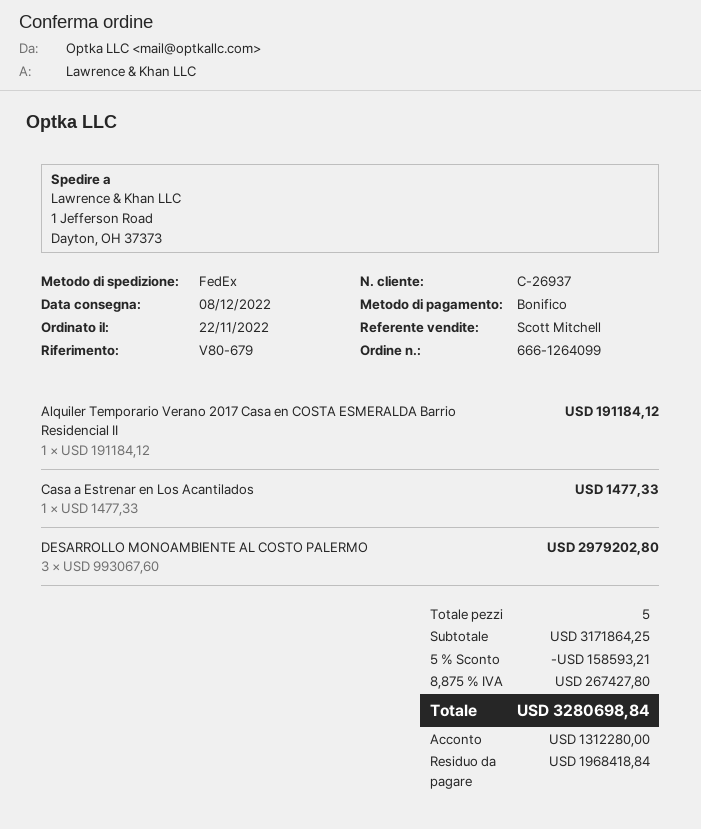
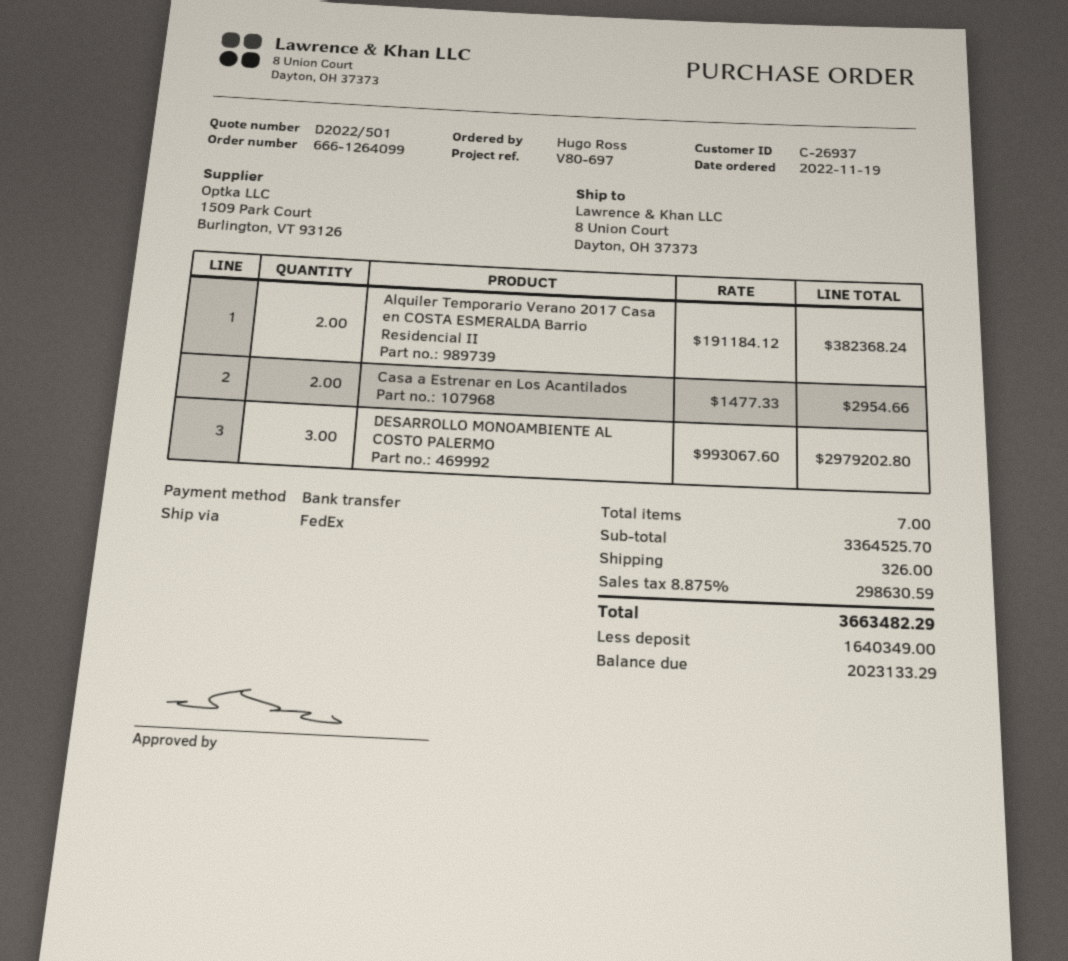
order date: 2022-11-22 -> 2022-11-19
reference: V80-679 -> V80-697
ship to: 1 Jefferson Road, Dayton, OH 37373 -> 8 Union Court, Dayton, OH 37373
Alquiler Temporario Verano 2017 Casa en COSTA ESMERALDA Barrio Residencial II: 1 x 191184.12 = 191184.12 -> 2 x 191184.12 = 382368.24
Casa a Estrenar en Los Acantilados: 1 x 1477.33 = 1477.33 -> 2 x 1477.33 = 2954.66
total quantity: 5 -> 7
subtotal: 3171864.25 -> 3364525.70
discount: 5% = 158593.21 -> none
shipping: none -> 326.00
tax: 8.875% = 267427.80 -> 8.875% = 298630.59
total: 3280698.84 -> 3663482.29
deposit: 1312280.00 -> 1640349.00
balance: 1968418.84 -> 2023133.29

